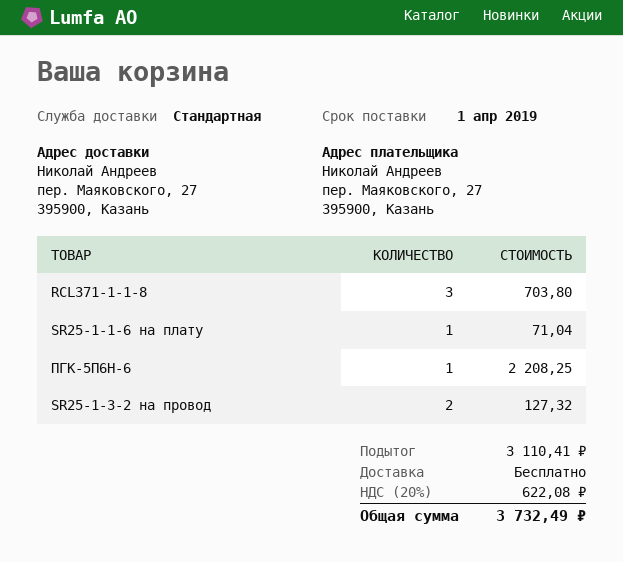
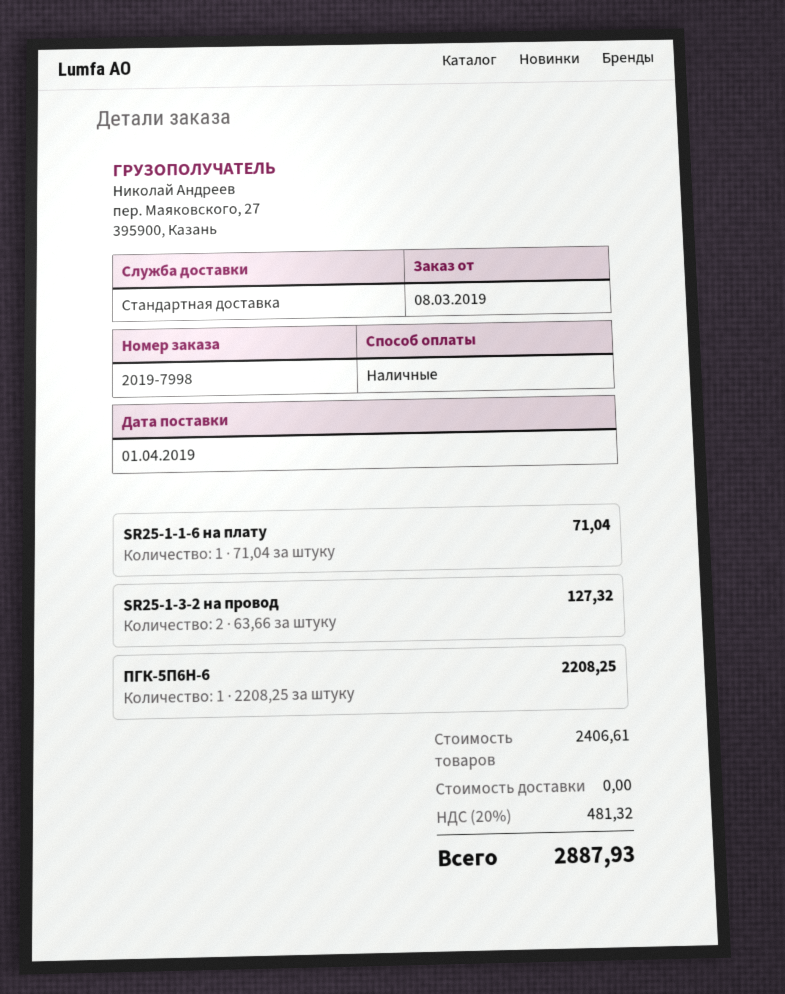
RCL371-1-1-8: 3 for 703.80 -> none
subtotal: 3110.41 -> 2406.61
tax: 20% = 622.08 -> 20% = 481.32
total: 3732.49 -> 2887.93

